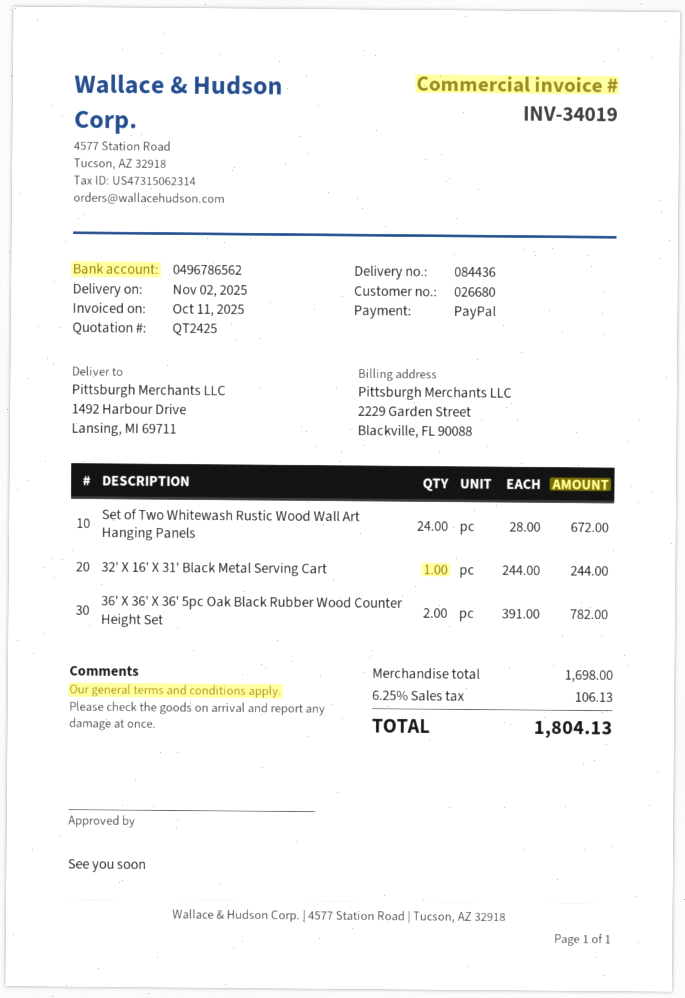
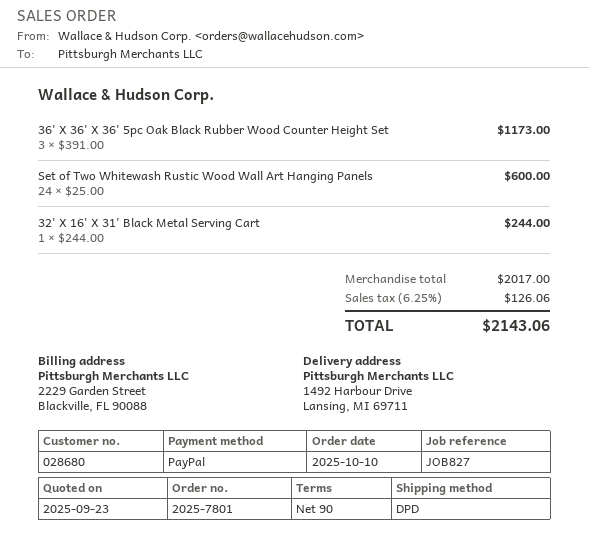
customer number: 026680 -> 028680
Set of Two Whitewash Rustic Wood Wall Art Hanging Panels: 24 x 28.00 = 672.00 -> 24 x 25.00 = 600.00
36' X 36' X 36' 5pc Oak Black Rubber Wood Counter Height Set: 2 x 391.00 = 782.00 -> 3 x 391.00 = 1173.00
subtotal: 1698.00 -> 2017.00
tax: 6.25% = 106.13 -> 6.25% = 126.06
total: 1804.13 -> 2143.06

